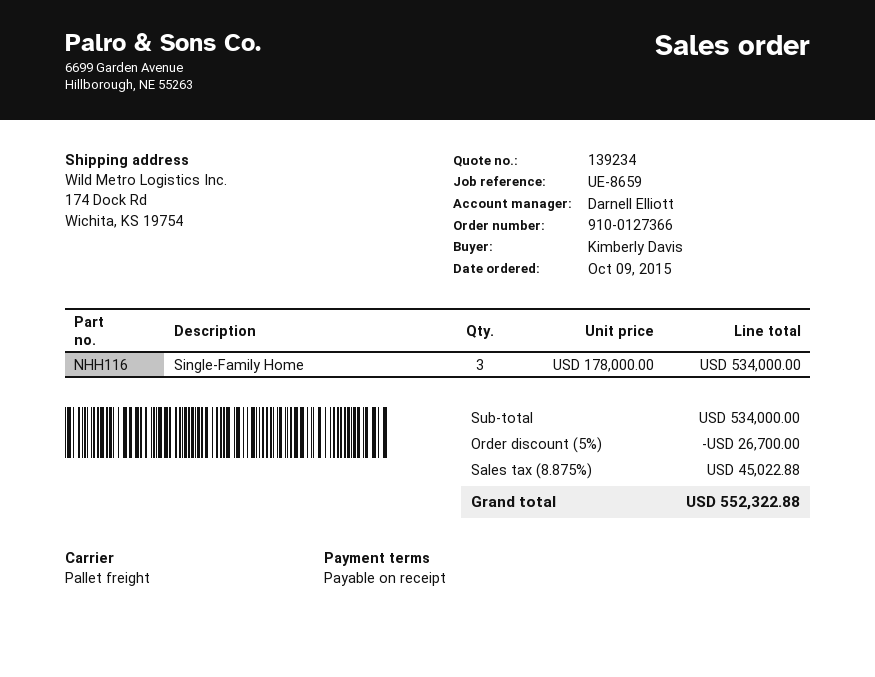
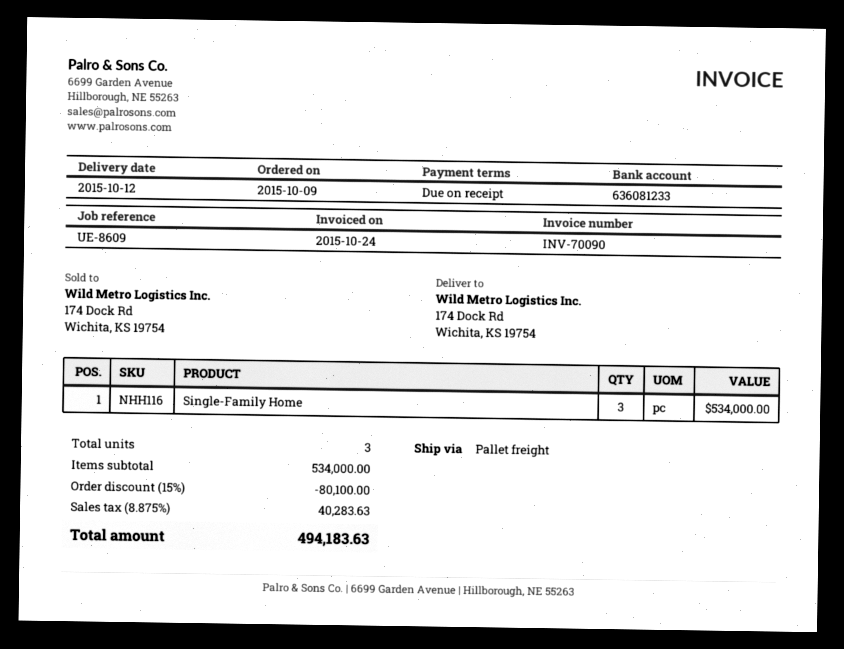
reference: UE-8659 -> UE-8609
discount: 5% = 26700.00 -> 15% = 80100.00
tax: 8.875% = 45022.88 -> 8.875% = 40283.63
total: 552322.88 -> 494183.63

